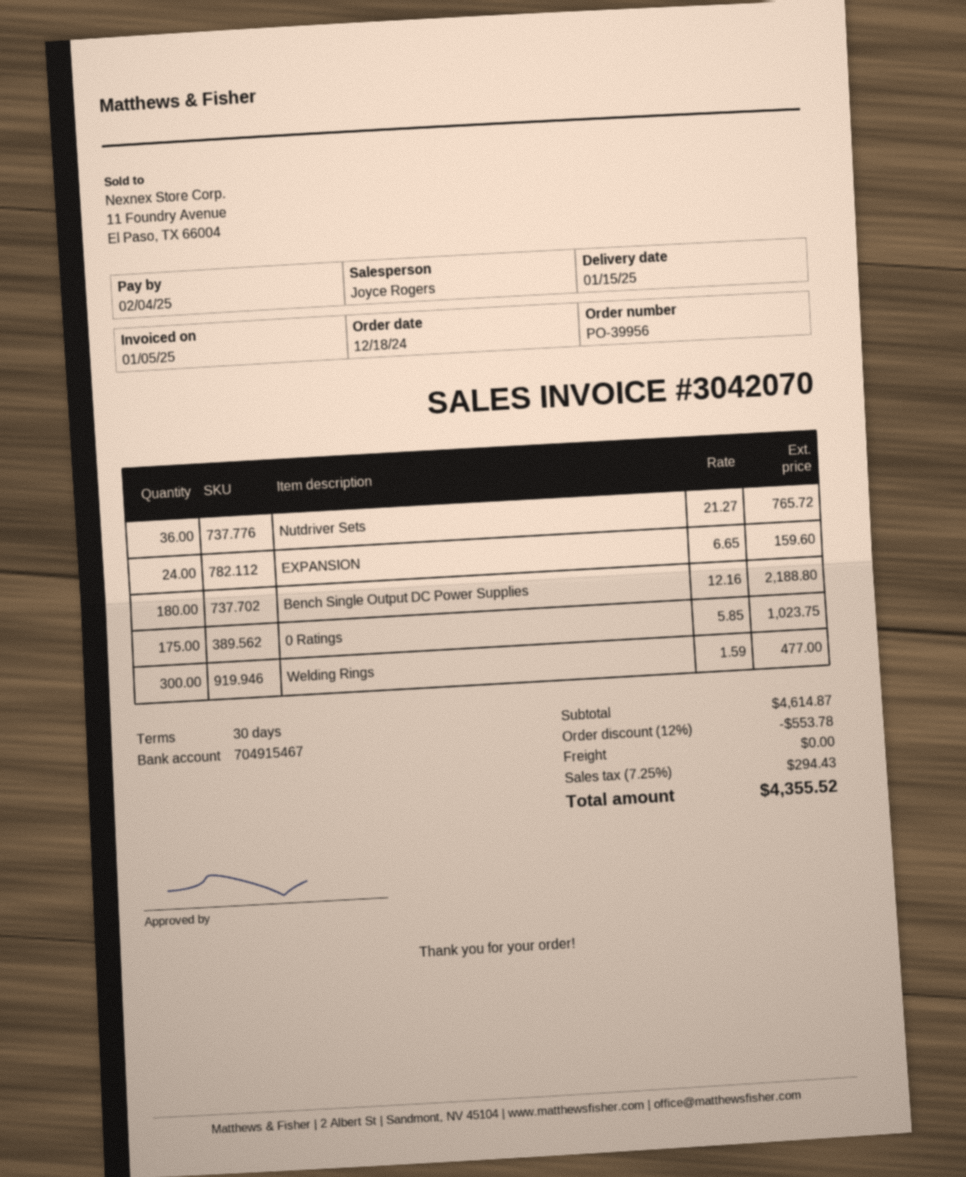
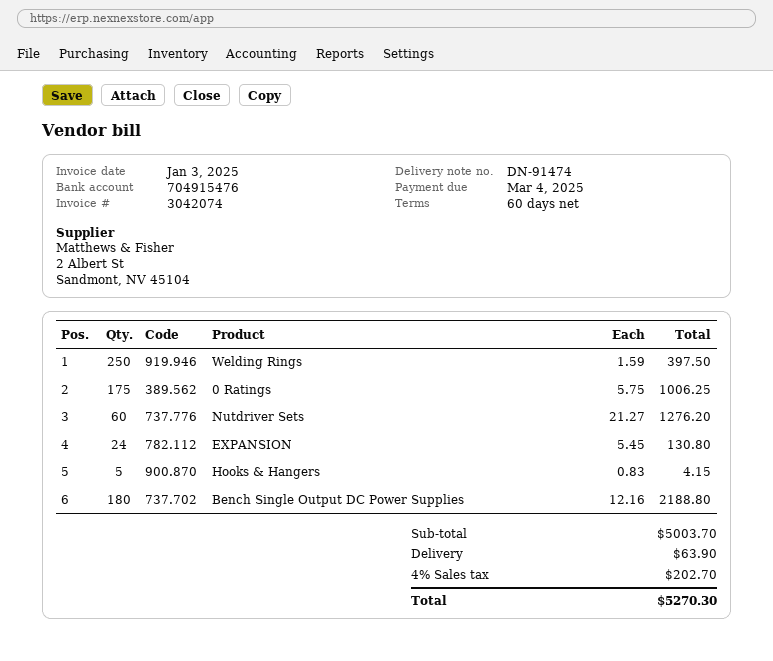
invoice number: 3042070 -> 3042074
invoice date: 2025-01-05 -> 2025-01-03
payment terms: 30 days -> 60 days
due date: 2025-02-04 -> 2025-03-04
bank account: 704915467 -> 704915476
Nutdriver Sets: 36 x 21.27 = 765.72 -> 60 x 21.27 = 1276.20
EXPANSION: 24 x 6.65 = 159.60 -> 24 x 5.45 = 130.80
0 Ratings: 175 x 5.85 = 1023.75 -> 175 x 5.75 = 1006.25
Welding Rings: 300 x 1.59 = 477.00 -> 250 x 1.59 = 397.50
Hooks & Hangers: none -> 5 x 0.83 = 4.15
subtotal: 4614.87 -> 5003.70
discount: 12% = 553.78 -> none
shipping: 0.00 -> 63.90
tax: 7.25% = 294.43 -> 4% = 202.70
total: 4355.52 -> 5270.30

